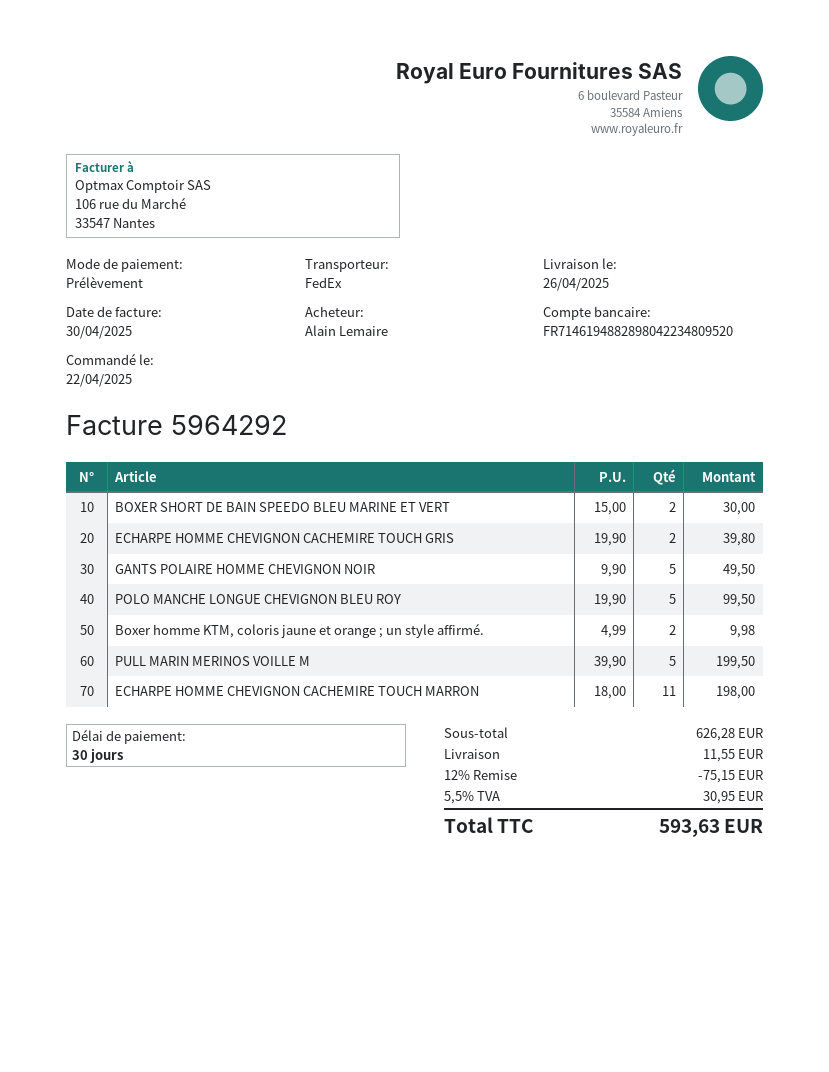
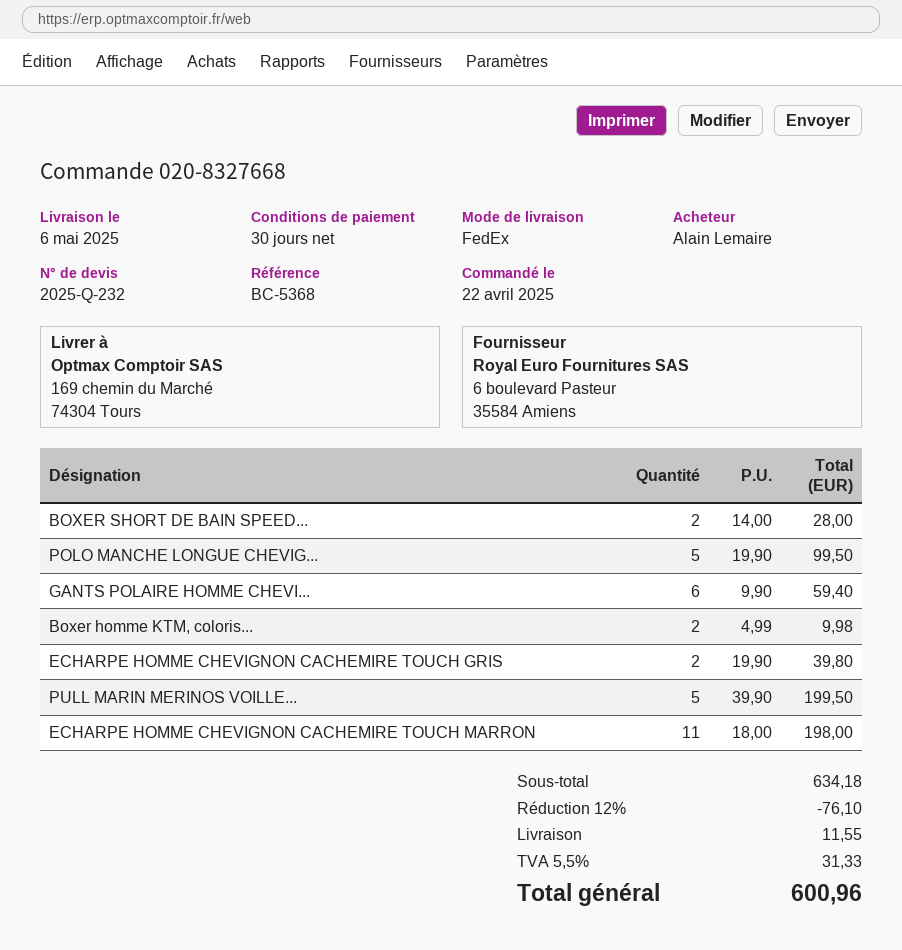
delivery date: 2025-04-26 -> 2025-05-06
BOXER SHORT DE BAIN SPEEDO BLEU MARINE ET VERT: 2 x 15.00 = 30.00 -> 2 x 14.00 = 28.00
GANTS POLAIRE HOMME CHEVIGNON NOIR: 5 x 9.90 = 49.50 -> 6 x 9.90 = 59.40
subtotal: 626.28 -> 634.18
discount: 12% = 75.15 -> 12% = 76.10
tax: 5.5% = 30.95 -> 5.5% = 31.33
total: 593.63 -> 600.96

